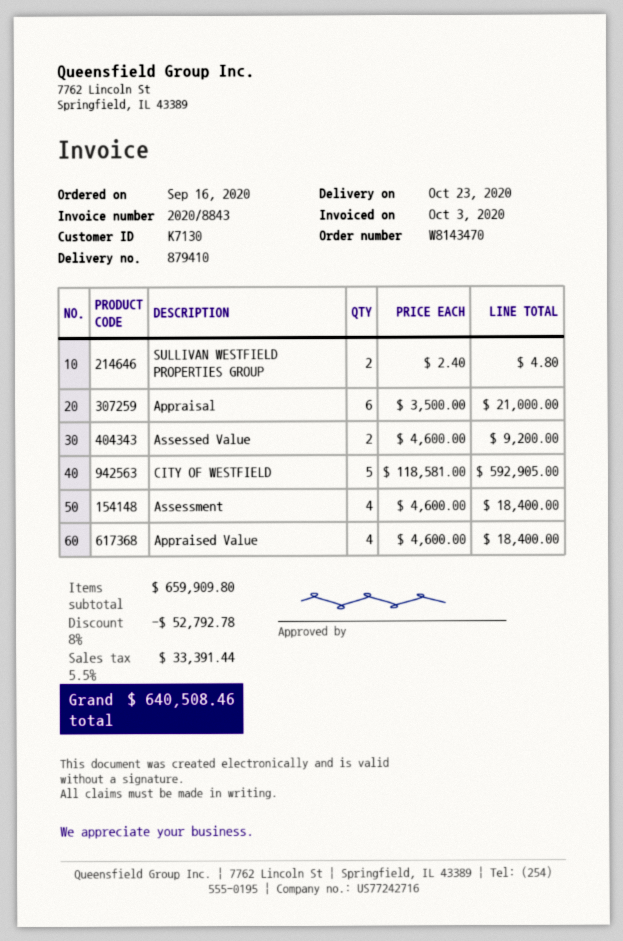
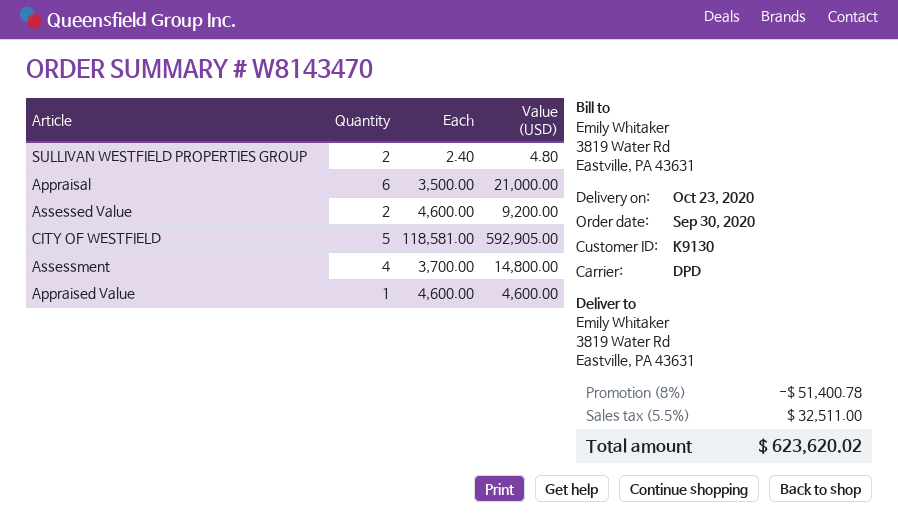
order date: 2020-09-16 -> 2020-09-30
customer number: K7130 -> K9130
Assessment: 4 x 4600.00 = 18400.00 -> 4 x 3700.00 = 14800.00
Appraised Value: 4 x 4600.00 = 18400.00 -> 1 x 4600.00 = 4600.00
discount: 8% = 52792.78 -> 8% = 51400.78
tax: 5.5% = 33391.44 -> 5.5% = 32511.00
total: 640508.46 -> 623620.02

